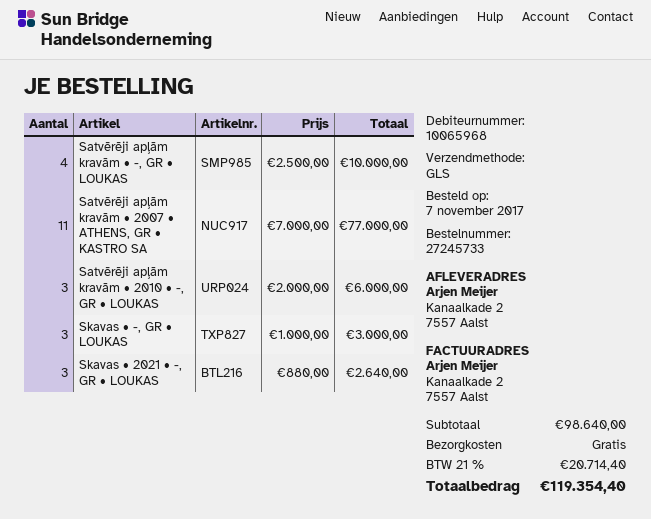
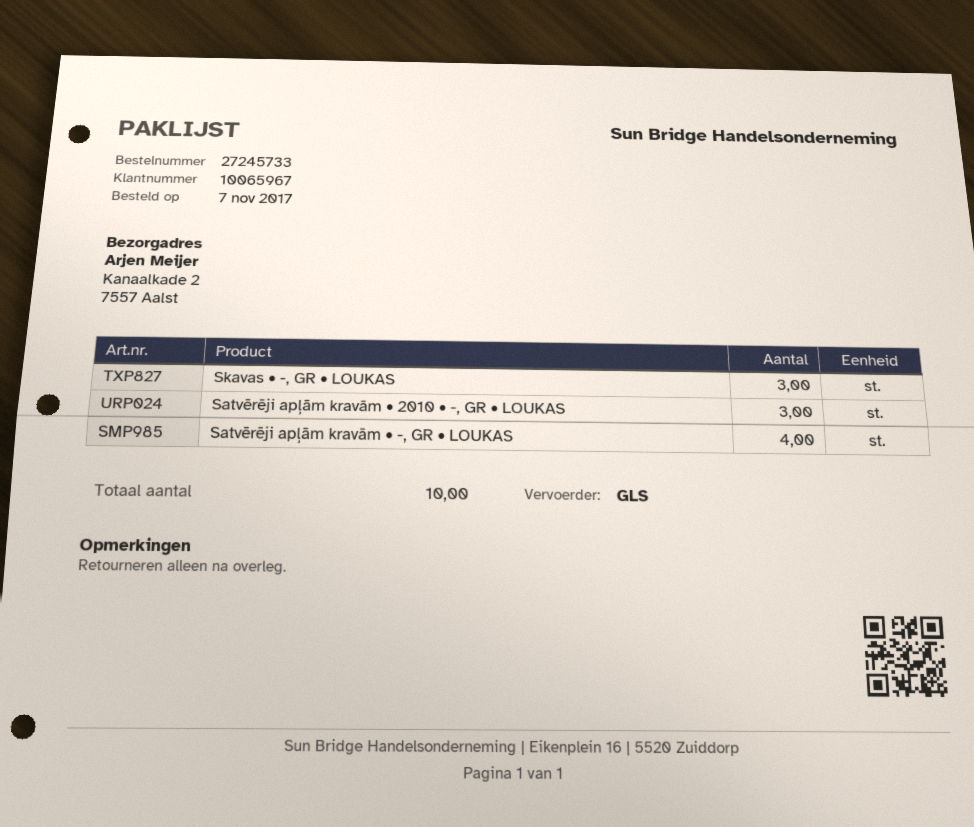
customer number: 10065968 -> 10065967
Satvērēji apļām kravām • 2007 • ATHENS, GR • KASTRO SA: 11 -> none
Skavas • 2021 • -, GR • LOUKAS: 3 -> none

